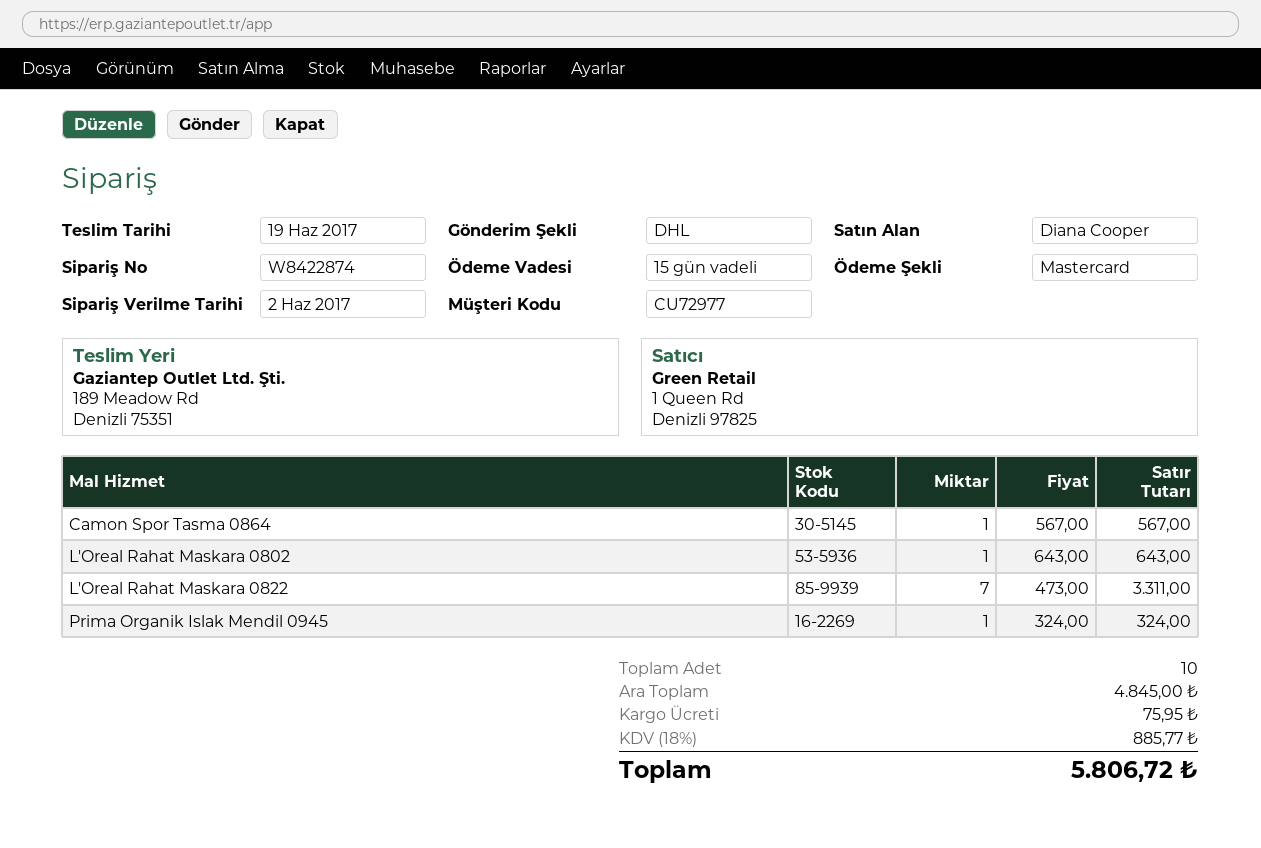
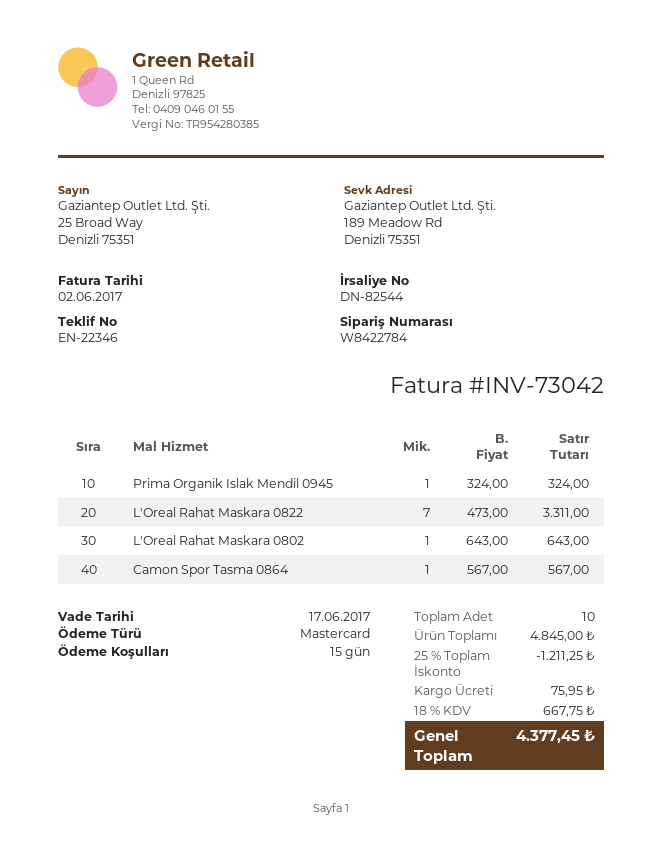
order number: W8422874 -> W8422784
discount: none -> 25% = 1211.25
tax: 18% = 885.77 -> 18% = 667.75
total: 5806.72 -> 4377.45

